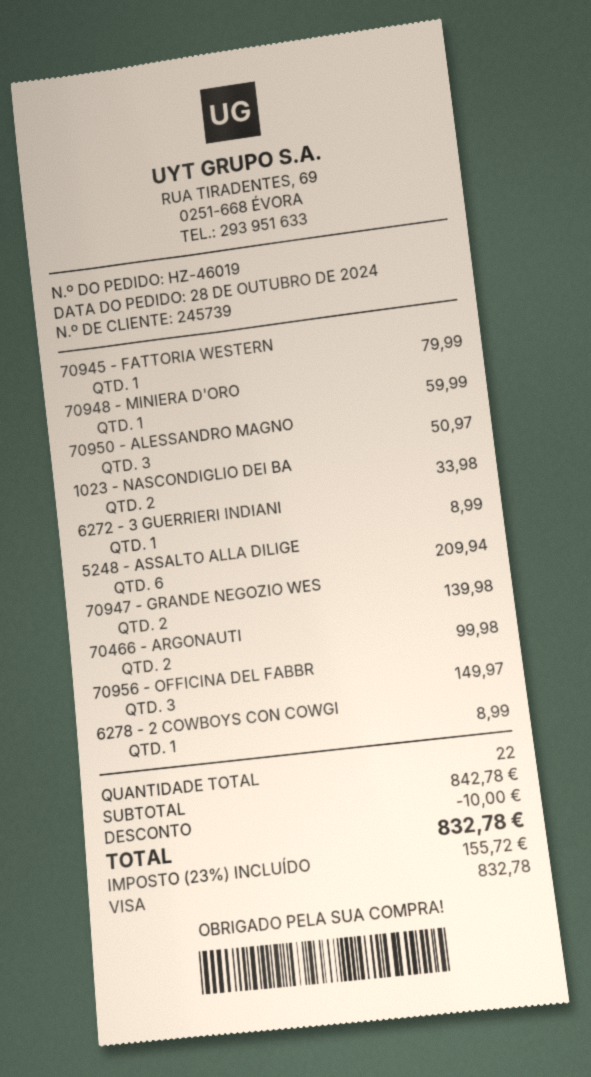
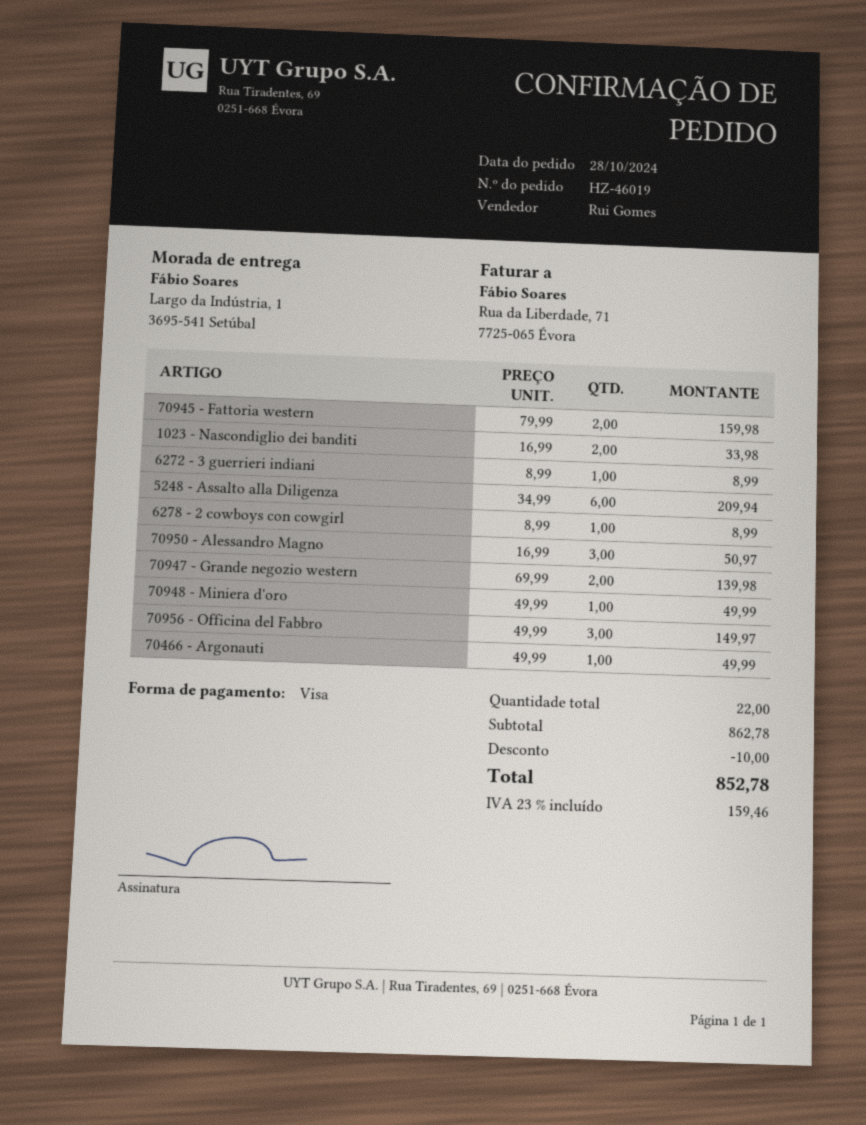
70945 - FATTORIA WESTERN: 1 for 79.99 -> 2 for 159.98
70948 - MINIERA D'ORO: 1 for 59.99 -> 1 for 49.99
70466 - ARGONAUTI: 2 for 99.98 -> 1 for 49.99
subtotal: 842.78 -> 862.78
tax: 23% = 155.72 -> 23% = 159.46
total: 832.78 -> 852.78

